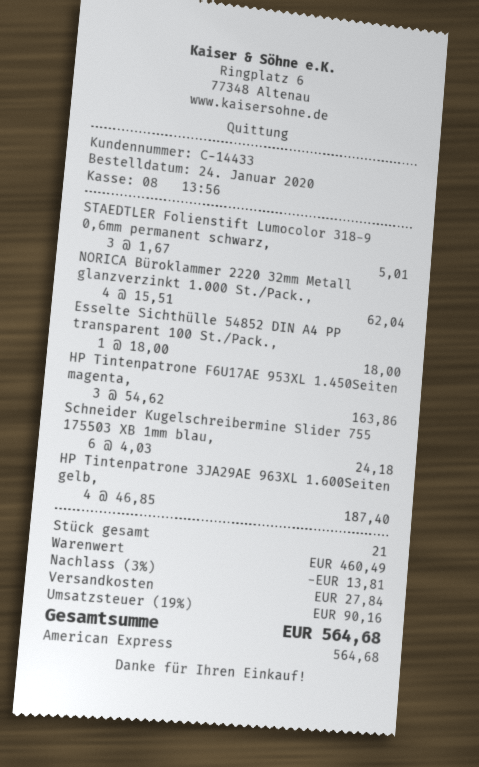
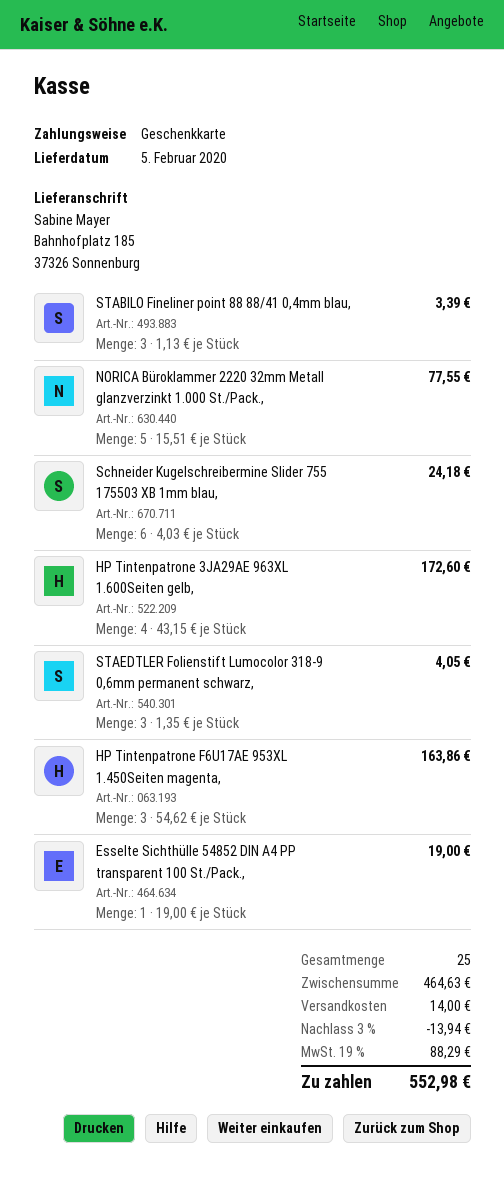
payment method: American Express -> gift card
STAEDTLER Folienstift Lumocolor 318-9 0,6mm permanent schwarz,: 3 x 1.67 = 5.01 -> 3 x 1.35 = 4.05
NORICA Büroklammer 2220 32mm Metall glanzverzinkt 1.000 St./Pack.,: 4 x 15.51 = 62.04 -> 5 x 15.51 = 77.55
Esselte Sichthülle 54852 DIN A4 PP transparent 100 St./Pack.,: 1 x 18.00 = 18.00 -> 1 x 19.00 = 19.00
HP Tintenpatrone 3JA29AE 963XL 1.600Seiten gelb,: 4 x 46.85 = 187.40 -> 4 x 43.15 = 172.60
STABILO Fineliner point 88 88/41 0,4mm blau,: none -> 3 x 1.13 = 3.39
total quantity: 21 -> 25
subtotal: 460.49 -> 464.63
discount: 3% = 13.81 -> 3% = 13.94
shipping: 27.84 -> 14.00
tax: 19% = 90.16 -> 19% = 88.29
total: 564.68 -> 552.98

